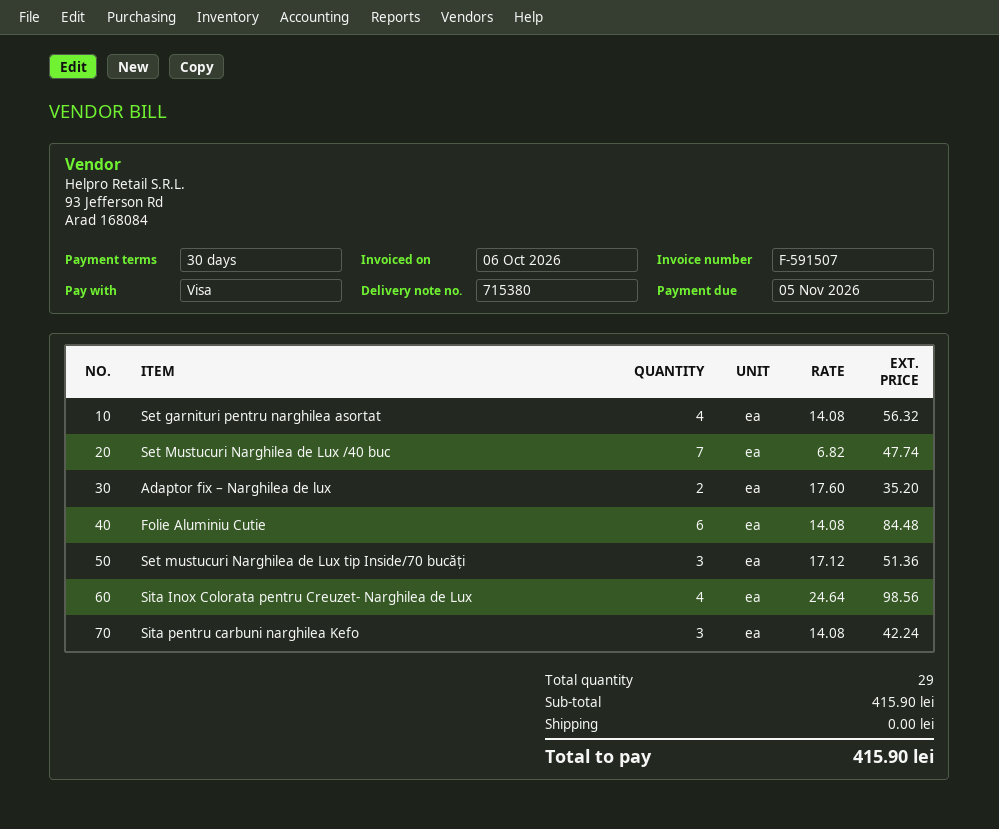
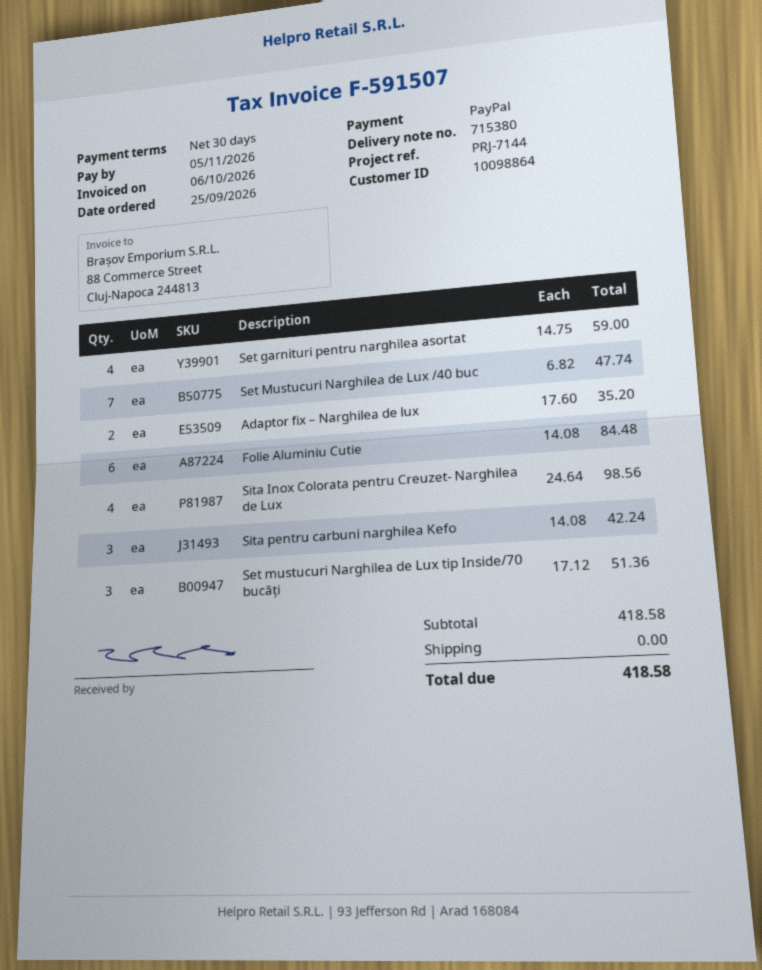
payment method: Visa -> PayPal
Set garnituri pentru narghilea asortat: 4 x 14.08 = 56.32 -> 4 x 14.75 = 59.00
subtotal: 415.90 -> 418.58
total: 415.90 -> 418.58

